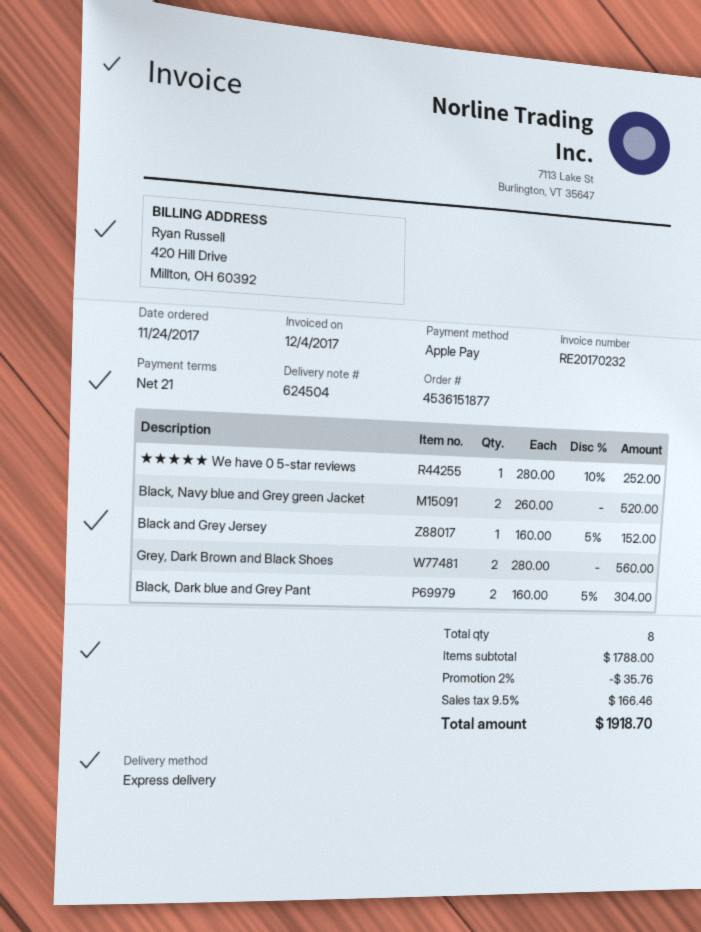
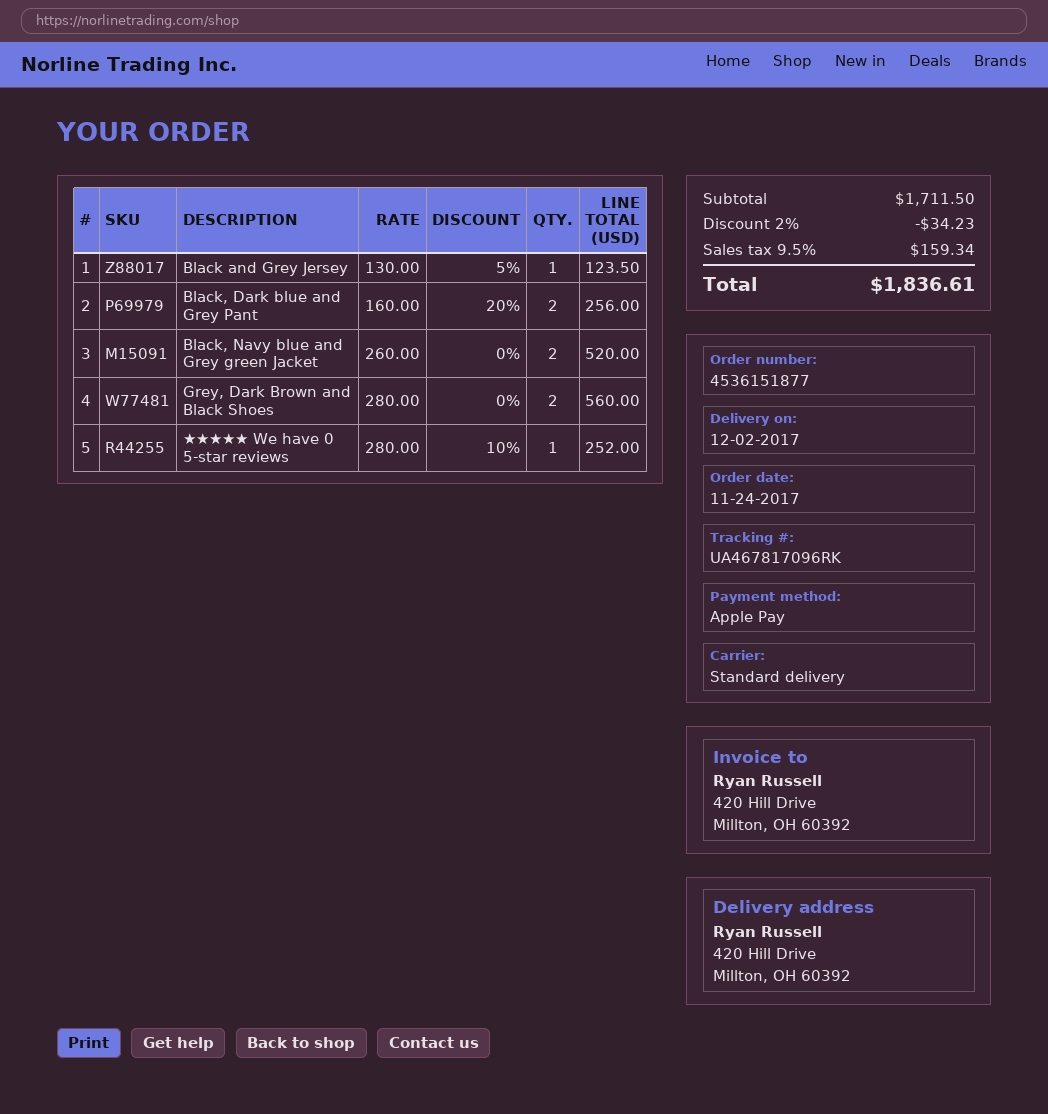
shipping method: express -> standard
Black and Grey Jersey: 1 x 160.00 - 5% = 152.00 -> 1 x 130.00 - 5% = 123.50
Black, Dark blue and Grey Pant: 2 x 160.00 - 5% = 304.00 -> 2 x 160.00 - 20% = 256.00
subtotal: 1788.00 -> 1711.50
discount: 2% = 35.76 -> 2% = 34.23
tax: 9.5% = 166.46 -> 9.5% = 159.34
total: 1918.70 -> 1836.61

